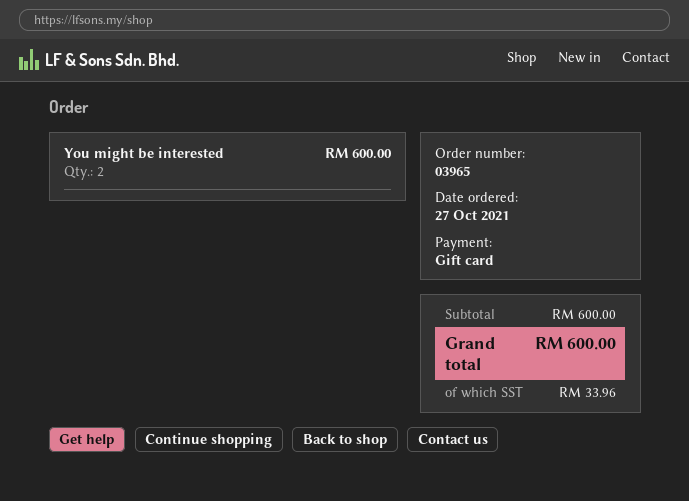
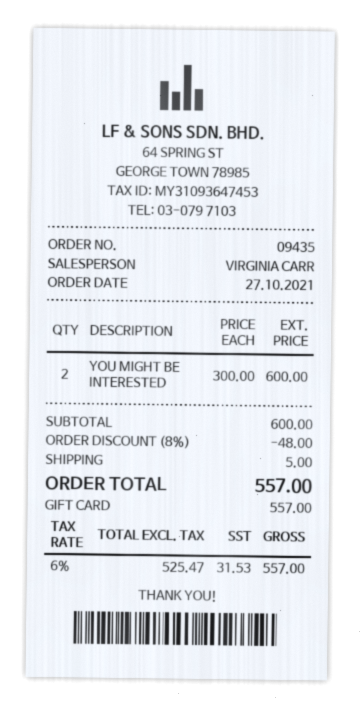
order number: 03965 -> 09435
discount: none -> 8% = 48.00
shipping: none -> 5.00
tax: 33.96 -> 31.53
total: 600.00 -> 557.00

